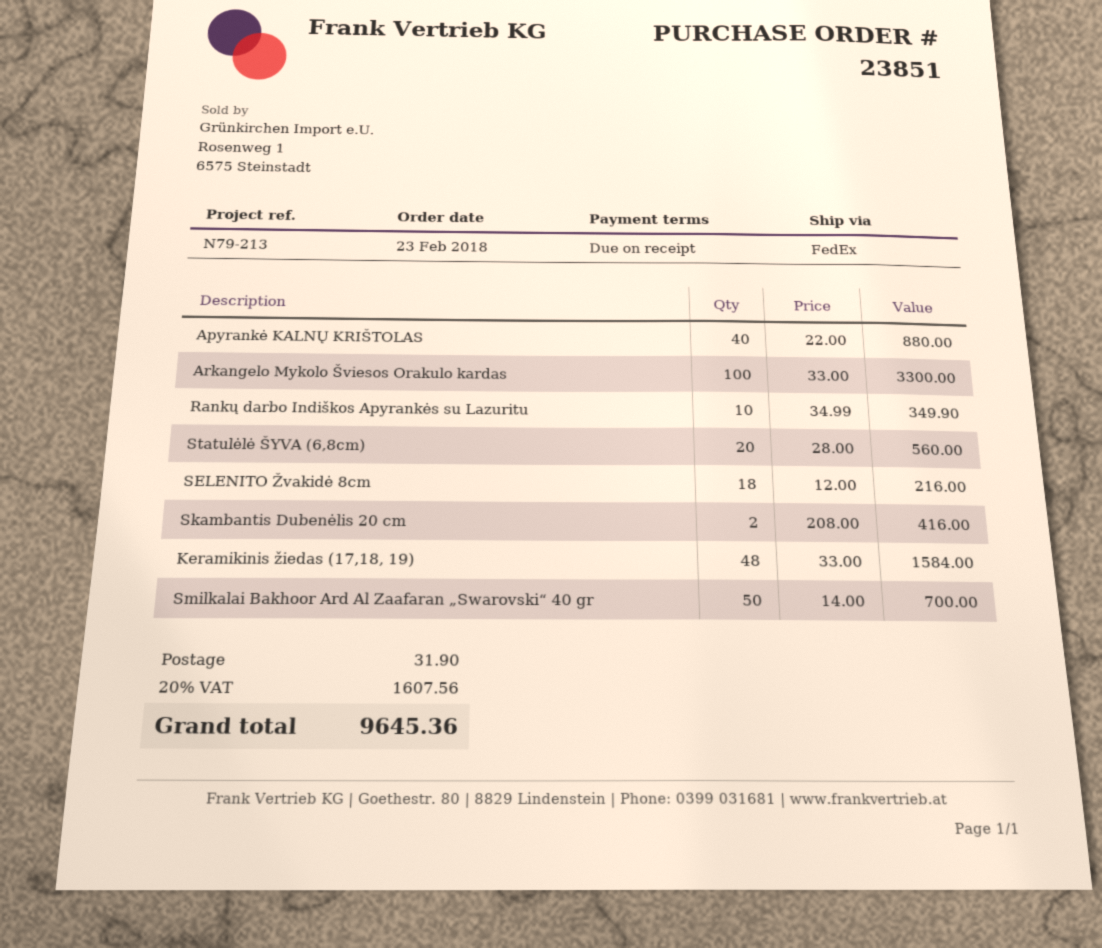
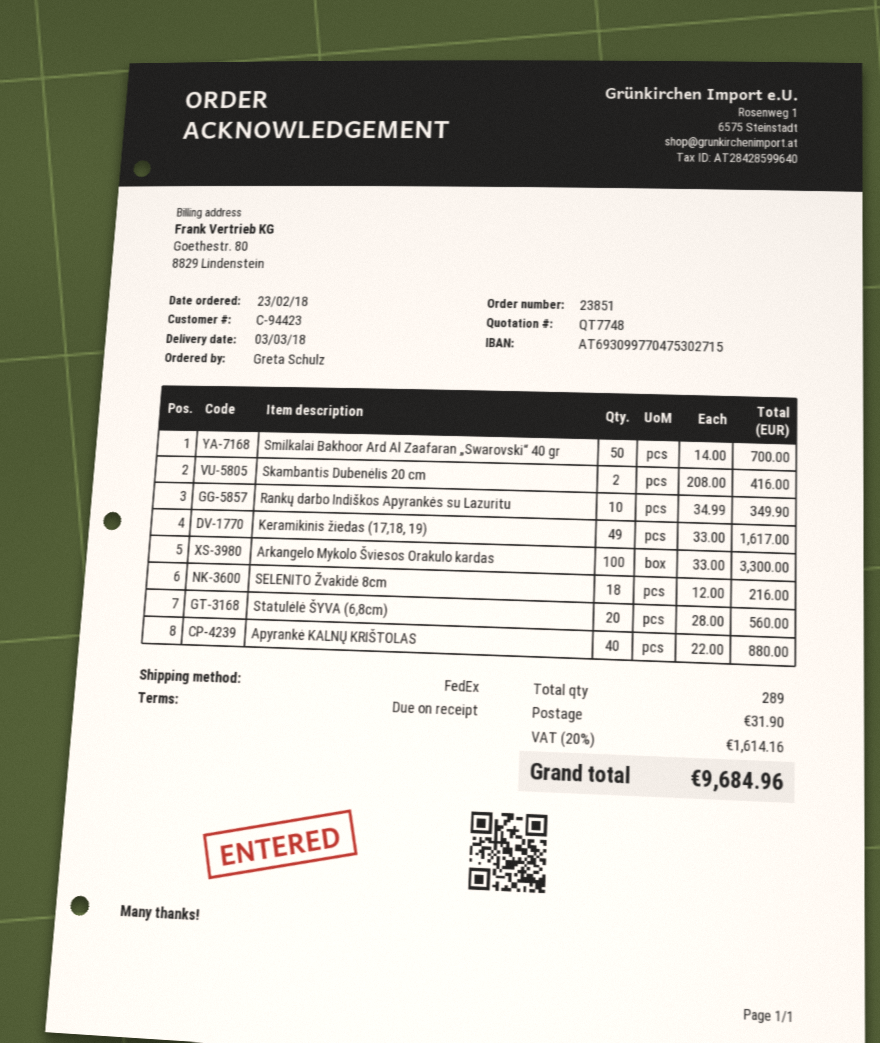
Keramikinis žiedas (17,18, 19): 48 x 33.00 = 1584.00 -> 49 x 33.00 = 1617.00
tax: 20% = 1607.56 -> 20% = 1614.16
total: 9645.36 -> 9684.96

